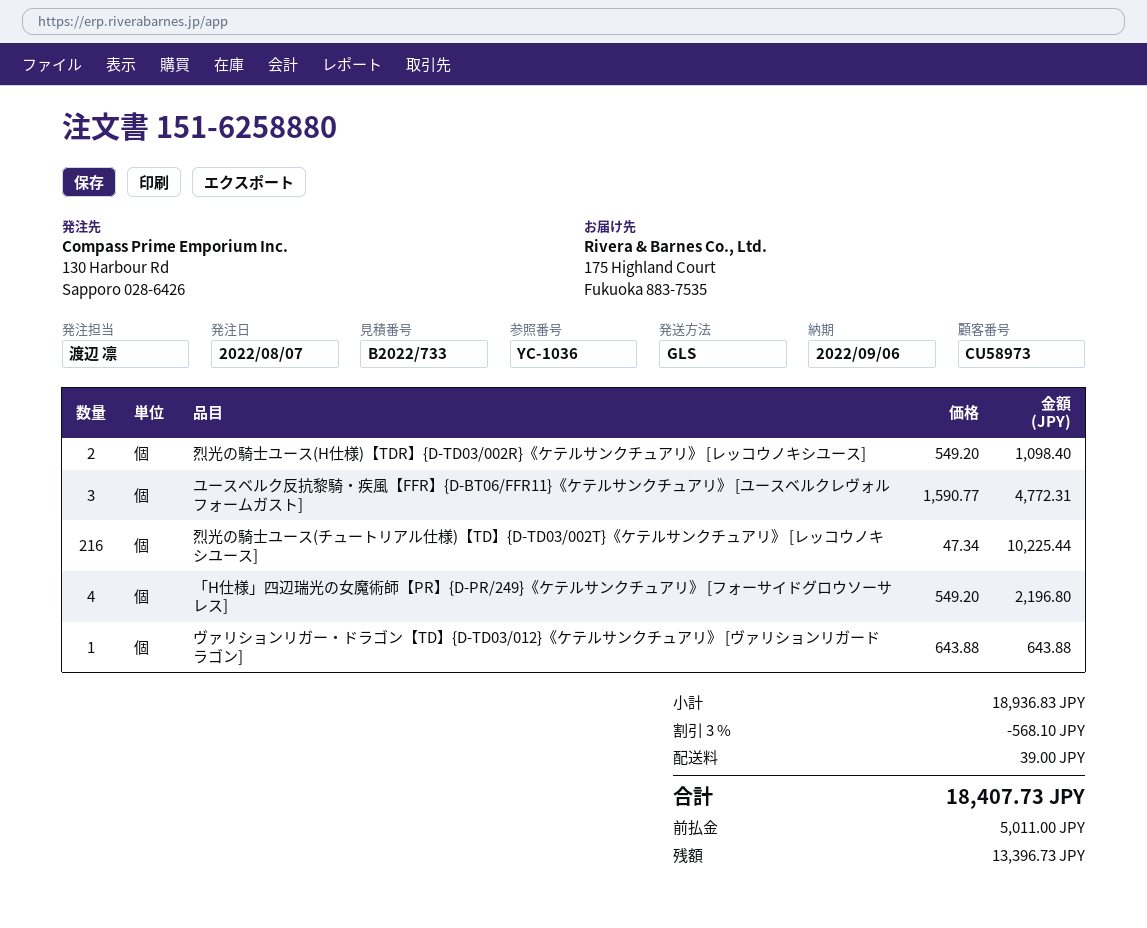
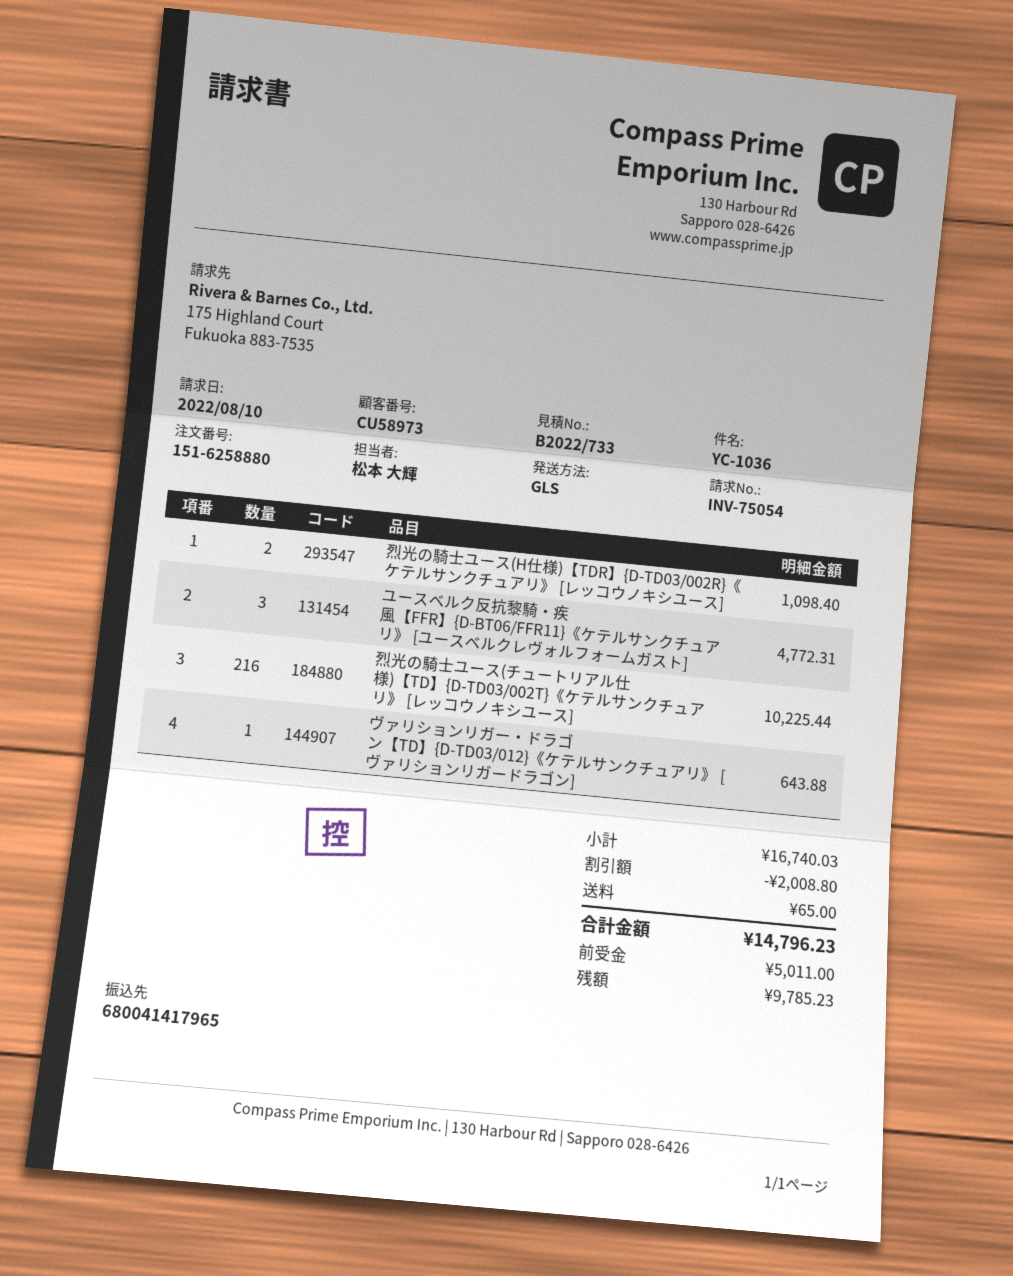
「H仕様」四辺瑞光の女魔術師【PR】{D-PR/249}《ケテルサンクチュアリ》 [フォーサイドグロウソーサレス]: 4 for 2196.80 -> none
subtotal: 18936.83 -> 16740.03
discount: 568.10 -> 2008.80
shipping: 39.00 -> 65.00
total: 18407.73 -> 14796.23
balance: 13396.73 -> 9785.23

